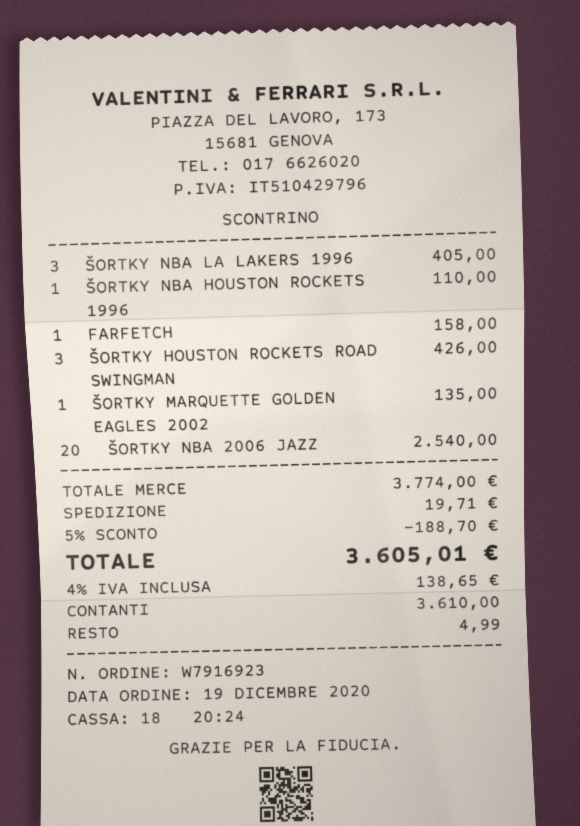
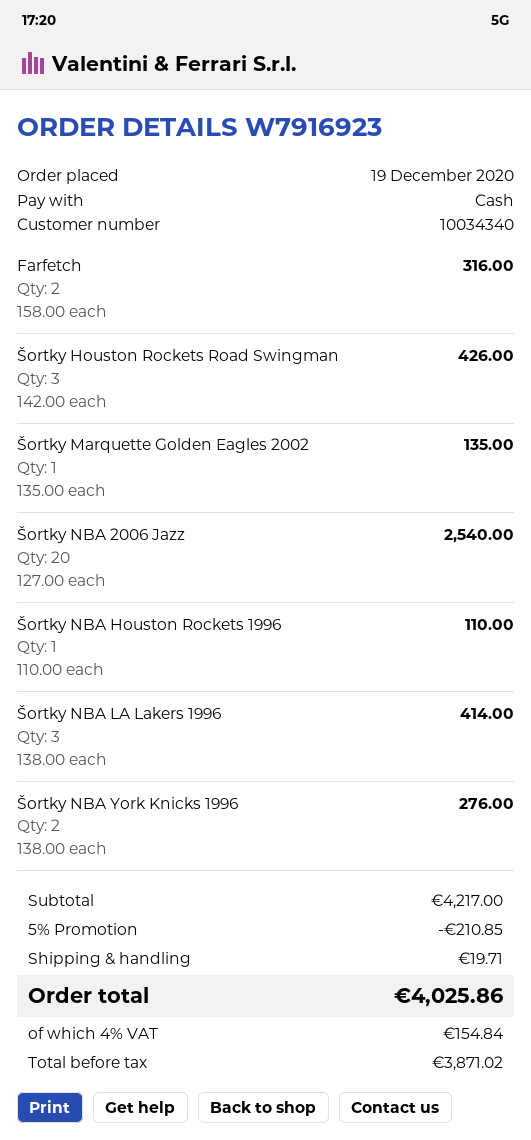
ŠORTKY NBA LA LAKERS 1996: 3 for 405.00 -> 3 for 414.00
FARFETCH: 1 for 158.00 -> 2 for 316.00
Šortky NBA York Knicks 1996: none -> 2 for 276.00
subtotal: 3774.00 -> 4217.00
discount: 5% = 188.70 -> 5% = 210.85
tax: 4% = 138.65 -> 4% = 154.84
total: 3605.01 -> 4025.86

